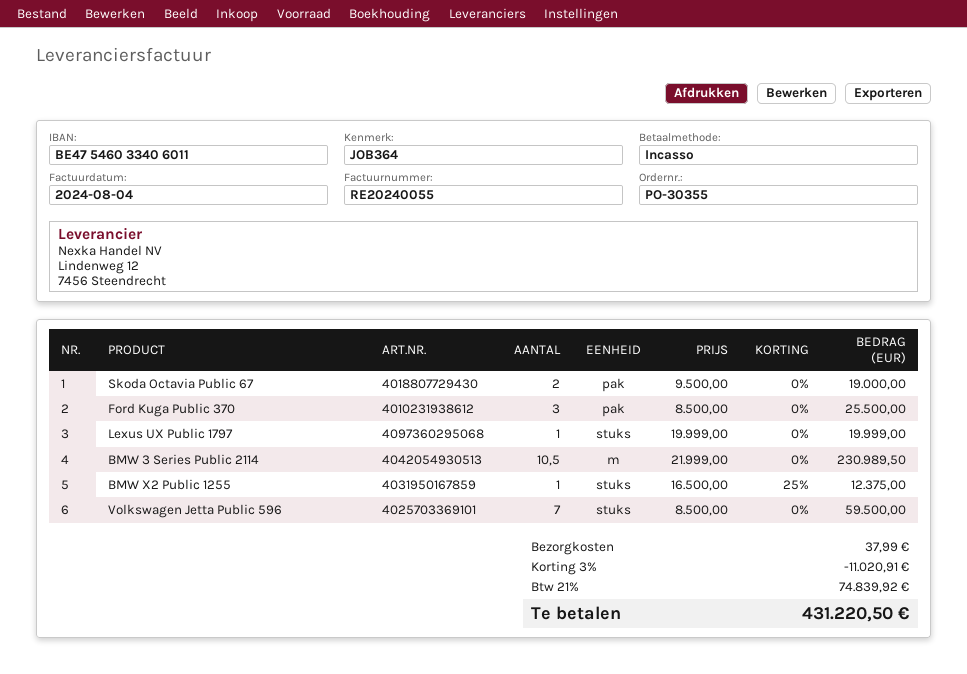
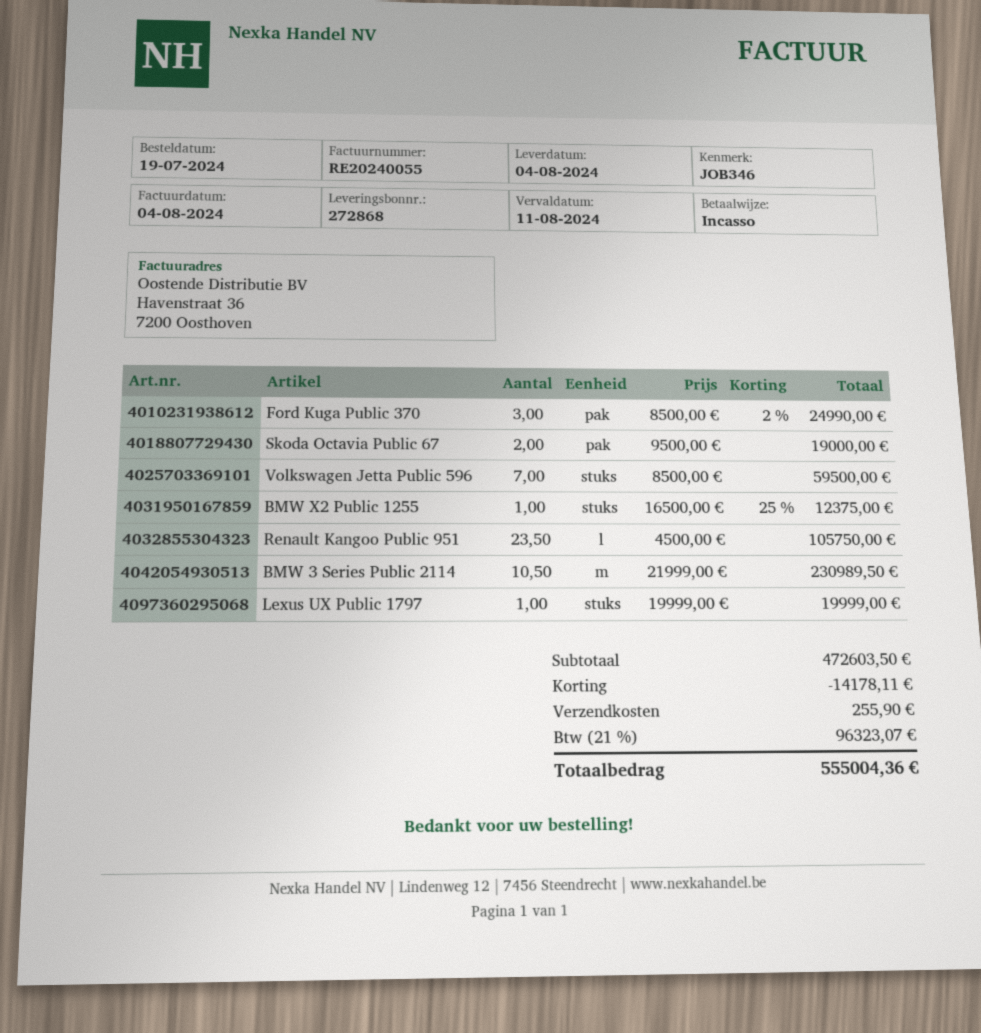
reference: JOB364 -> JOB346
Ford Kuga Public 370: 3 x 8500.00 = 25500.00 -> 3 x 8500.00 - 2% = 24990.00
Renault Kangoo Public 951: none -> 23.5 x 4500.00 = 105750.00
discount: 11020.91 -> 14178.11
shipping: 37.99 -> 255.90
tax: 21% = 74839.92 -> 21% = 96323.07
total: 431220.50 -> 555004.36

